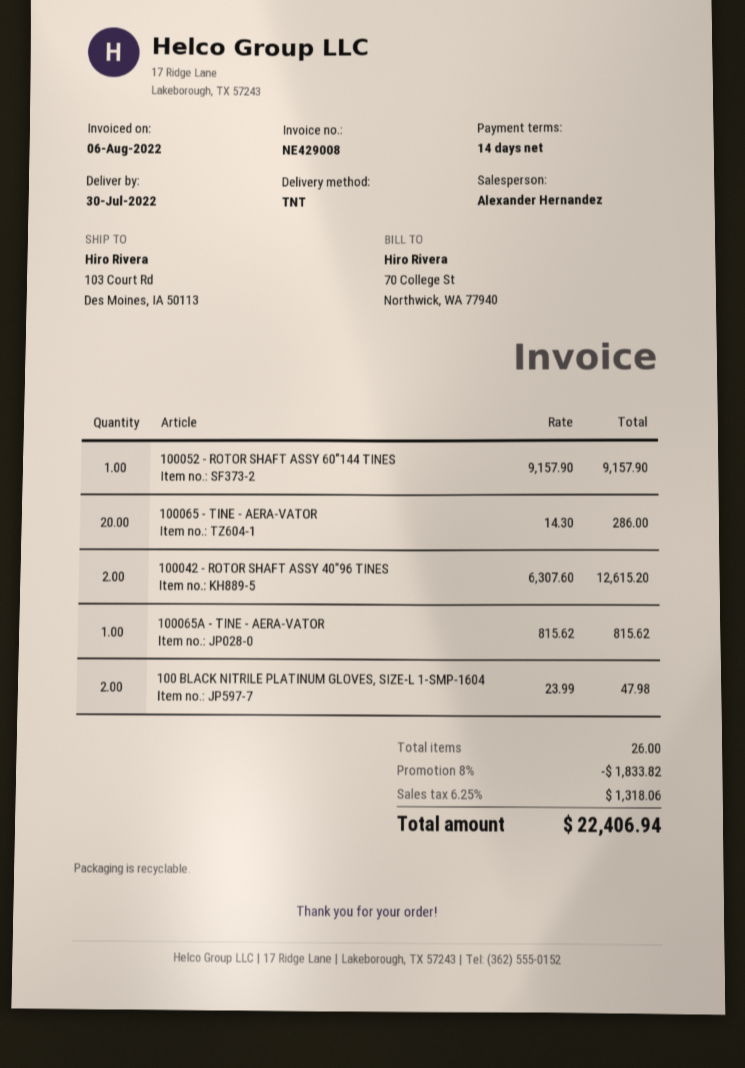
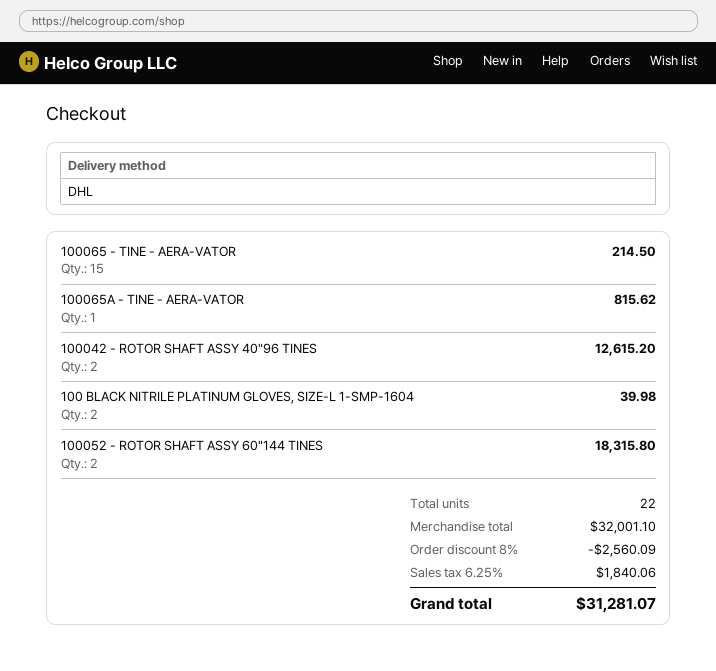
shipping method: TNT -> DHL
100052 - ROTOR SHAFT ASSY 60"144 TINES: 1 for 9157.90 -> 2 for 18315.80
100065 - TINE - AERA-VATOR: 20 for 286.00 -> 15 for 214.50
100 BLACK NITRILE PLATINUM GLOVES, SIZE-L 1-SMP-1604: 2 for 47.98 -> 2 for 39.98
total quantity: 26 -> 22
discount: 8% = 1833.82 -> 8% = 2560.09
tax: 6.25% = 1318.06 -> 6.25% = 1840.06
total: 22406.94 -> 31281.07

